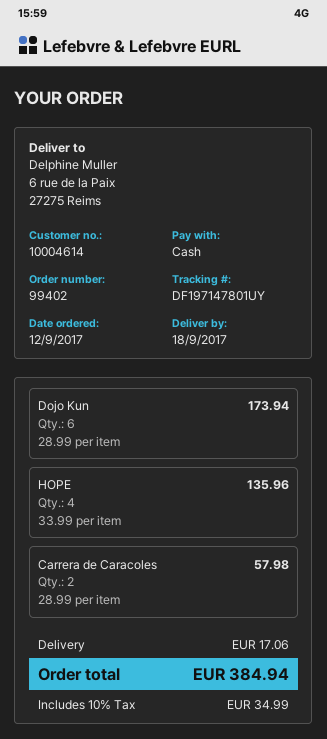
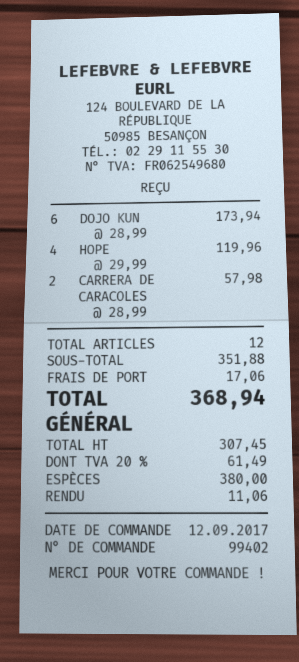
HOPE: 4 x 33.99 = 135.96 -> 4 x 29.99 = 119.96
tax: 10% = 34.99 -> 20% = 61.49
total: 384.94 -> 368.94

